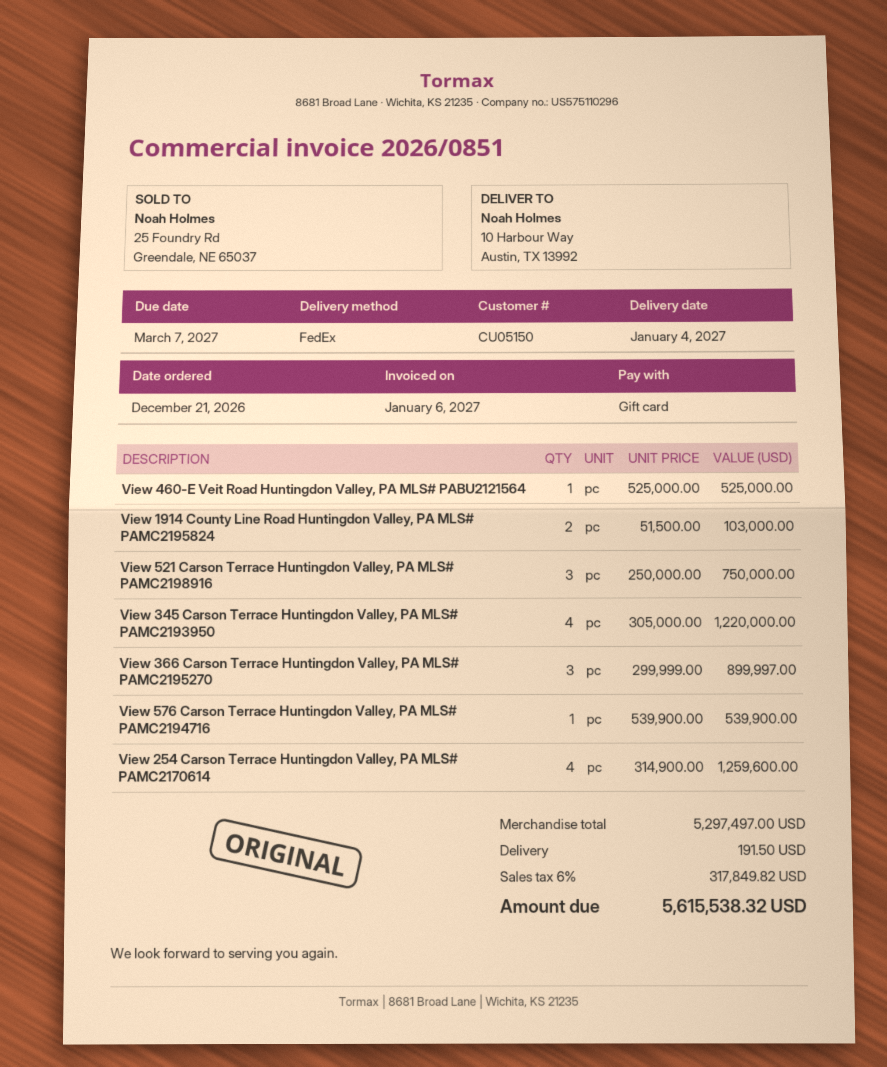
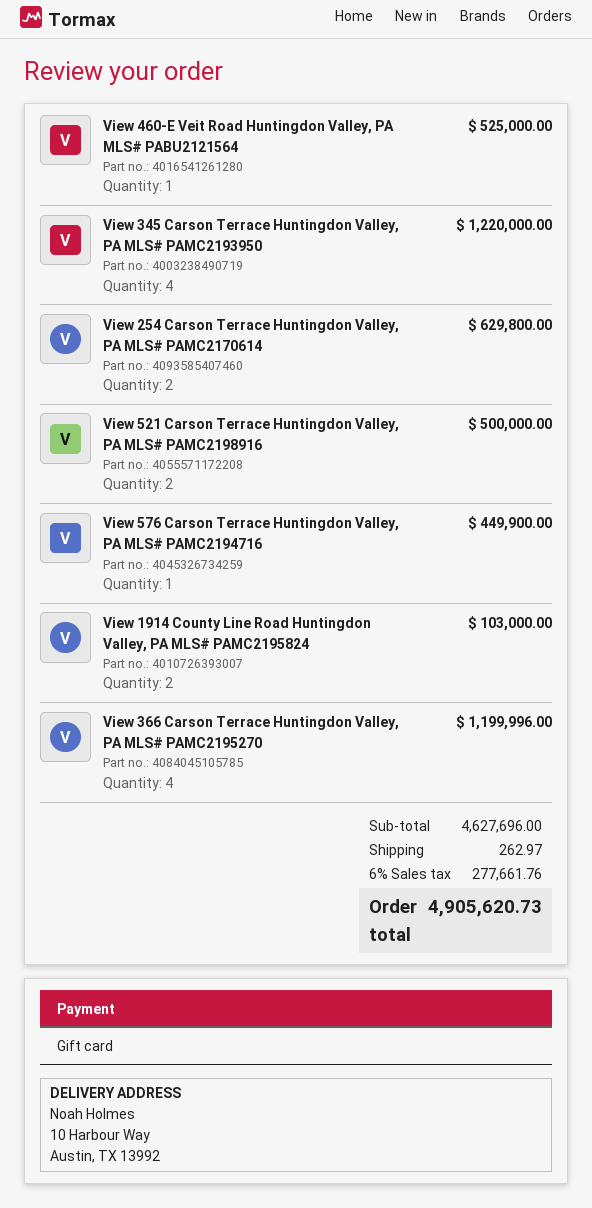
View 521 Carson Terrace Huntingdon Valley, PA MLS# PAMC2198916: 3 for 750000.00 -> 2 for 500000.00
View 366 Carson Terrace Huntingdon Valley, PA MLS# PAMC2195270: 3 for 899997.00 -> 4 for 1199996.00
View 576 Carson Terrace Huntingdon Valley, PA MLS# PAMC2194716: 1 for 539900.00 -> 1 for 449900.00
View 254 Carson Terrace Huntingdon Valley, PA MLS# PAMC2170614: 4 for 1259600.00 -> 2 for 629800.00
subtotal: 5297497.00 -> 4627696.00
shipping: 191.50 -> 262.97
tax: 6% = 317849.82 -> 6% = 277661.76
total: 5615538.32 -> 4905620.73

